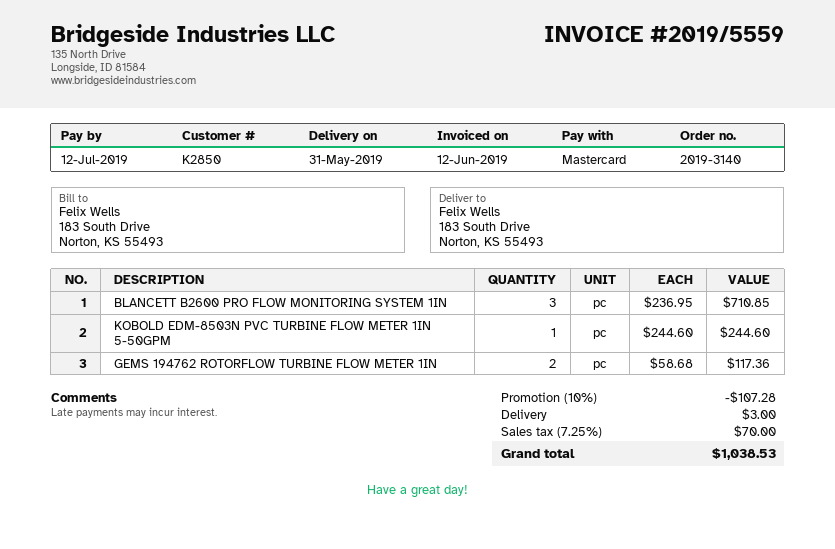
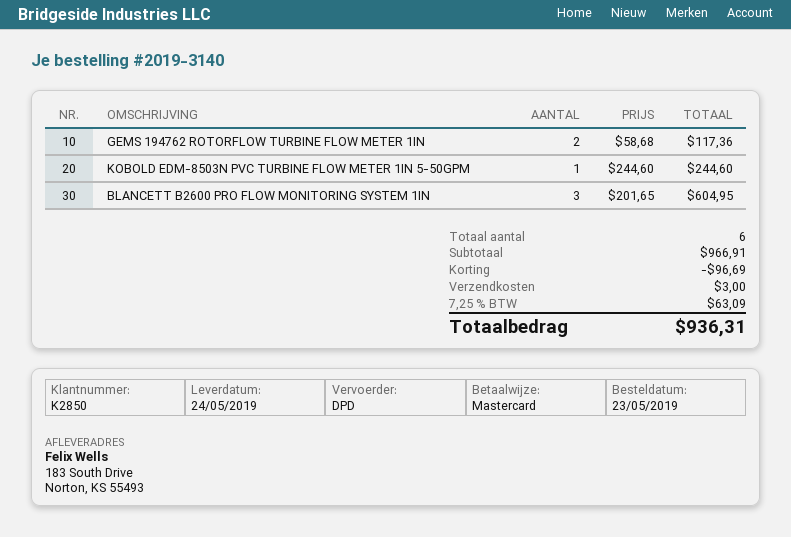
delivery date: 2019-05-31 -> 2019-05-24
BLANCETT B2600 PRO FLOW MONITORING SYSTEM 1IN: 3 x 236.95 = 710.85 -> 3 x 201.65 = 604.95
discount: 107.28 -> 96.69
tax: 7.25% = 70.00 -> 7.25% = 63.09
total: 1038.53 -> 936.31

